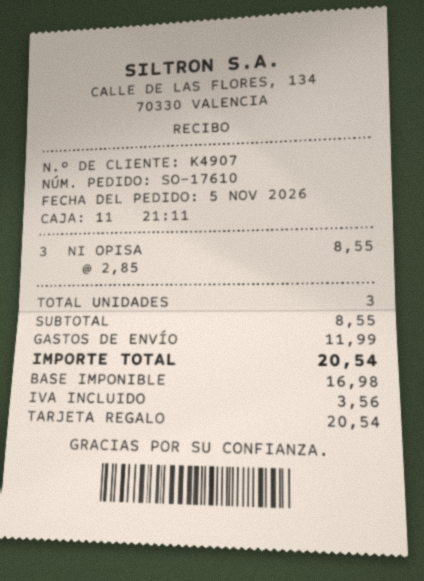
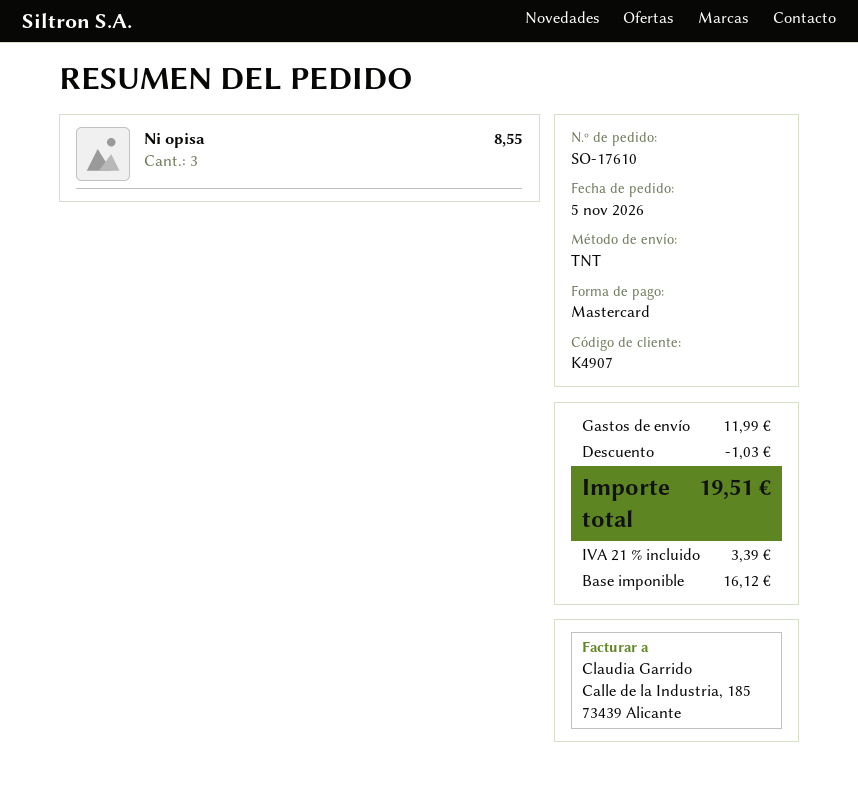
payment method: gift card -> Mastercard
discount: none -> 1.03
net: 16.98 -> 16.12
tax: 3.56 -> 3.39
total: 20.54 -> 19.51

